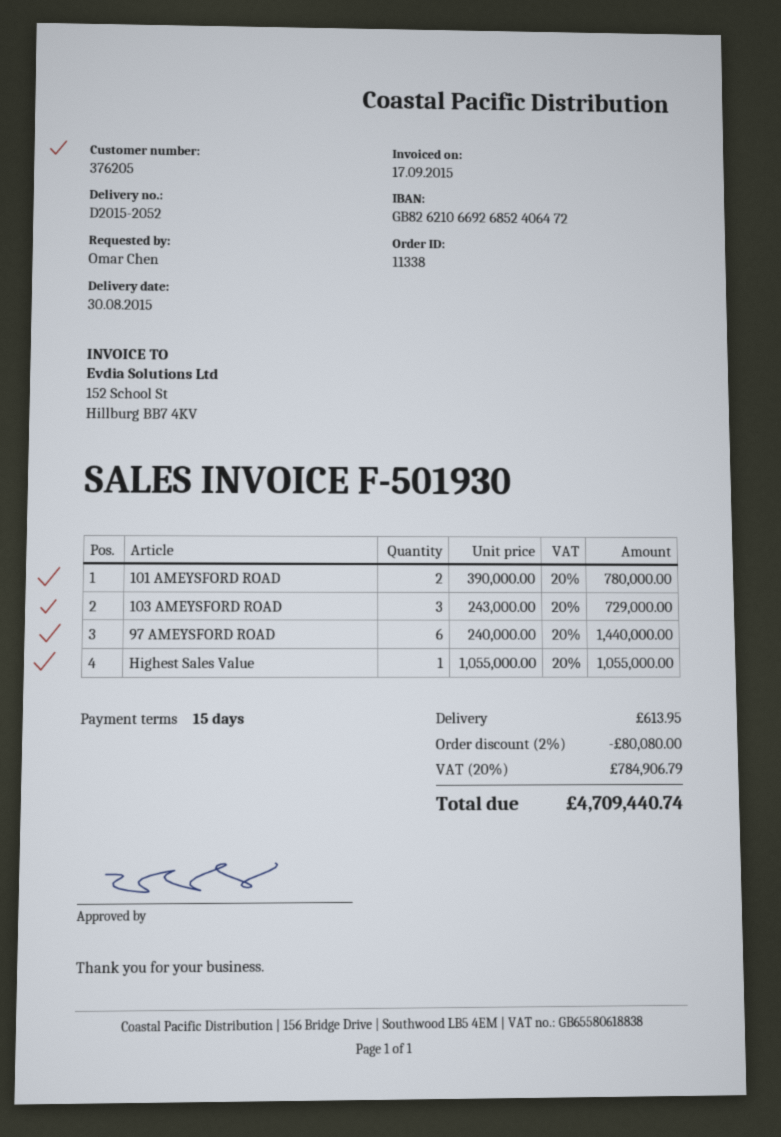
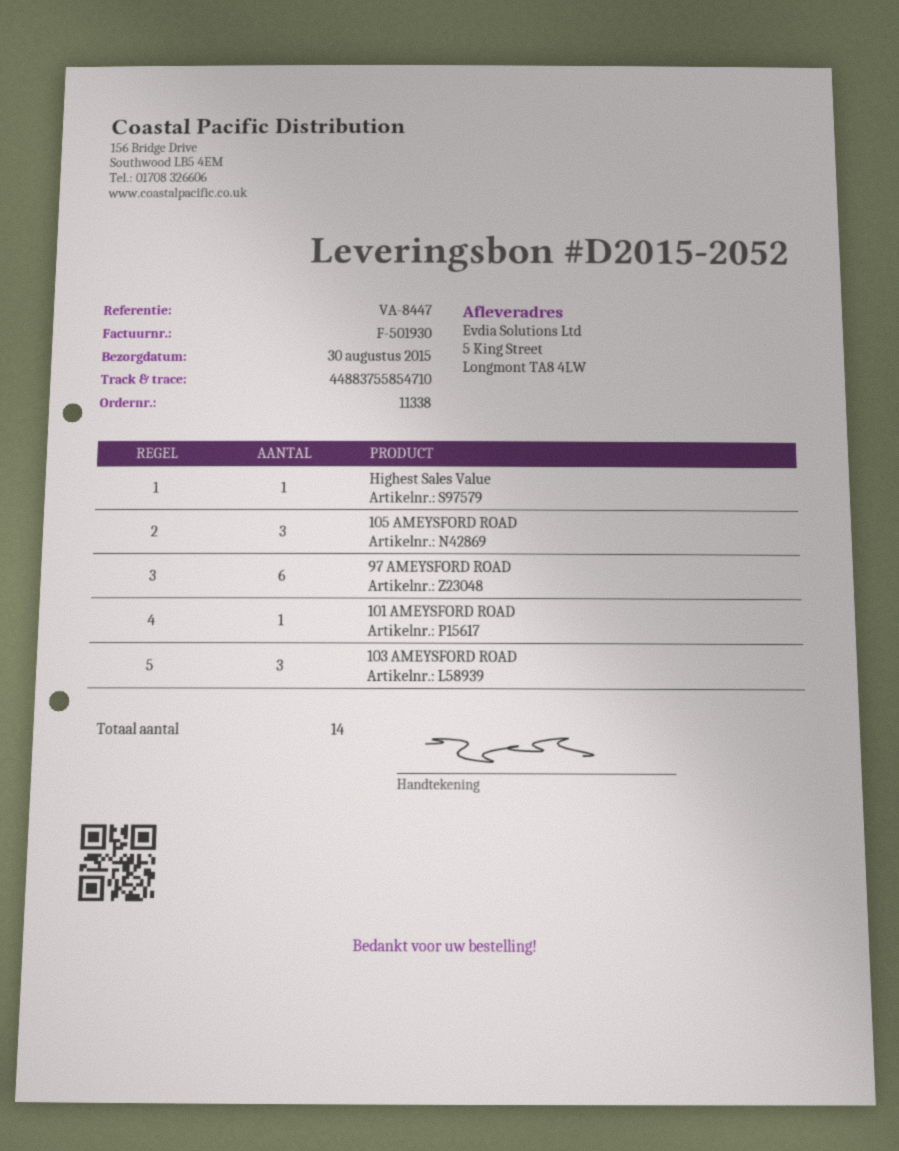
101 AMEYSFORD ROAD: 2 -> 1
105 AMEYSFORD ROAD: none -> 3

